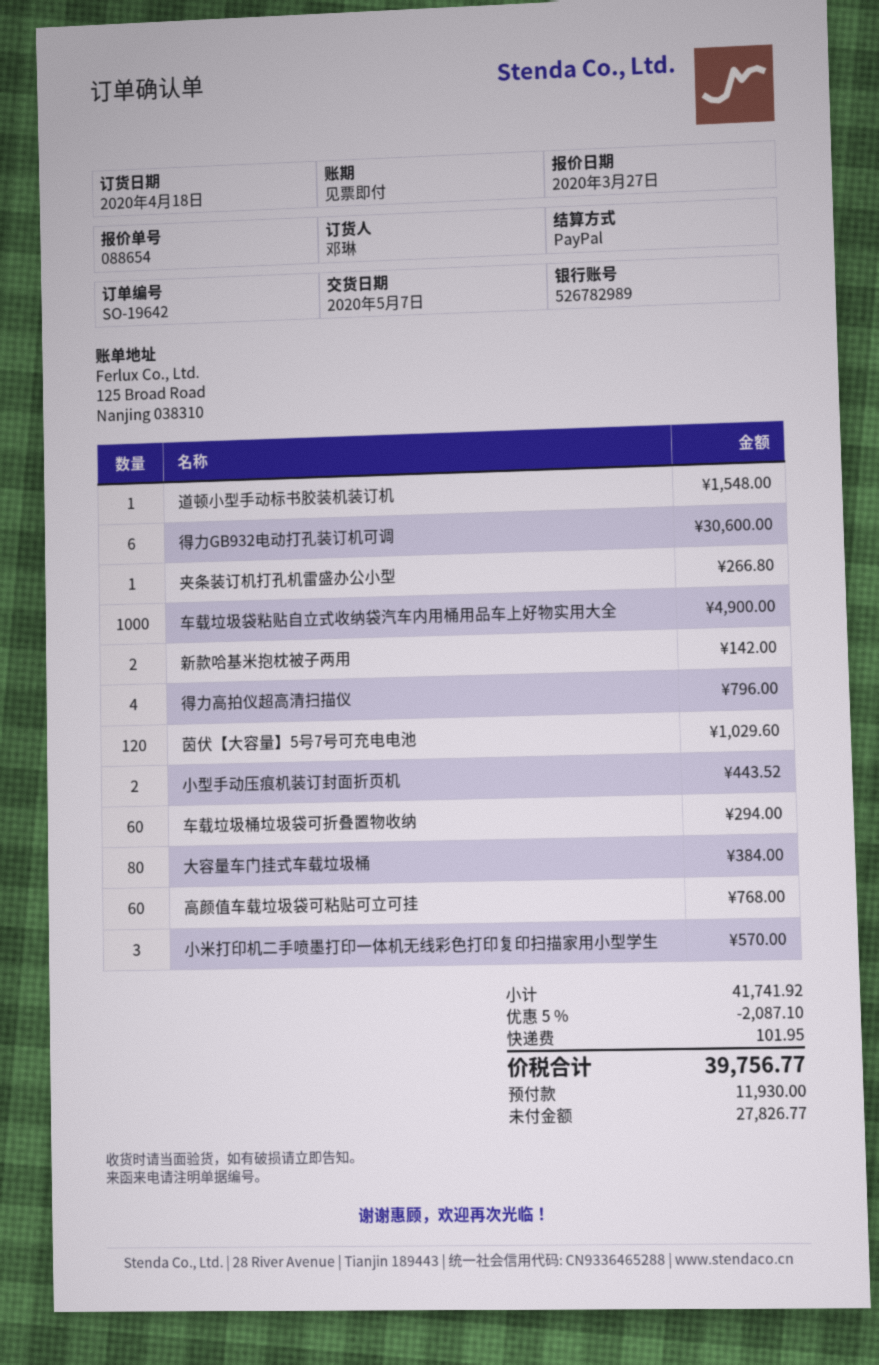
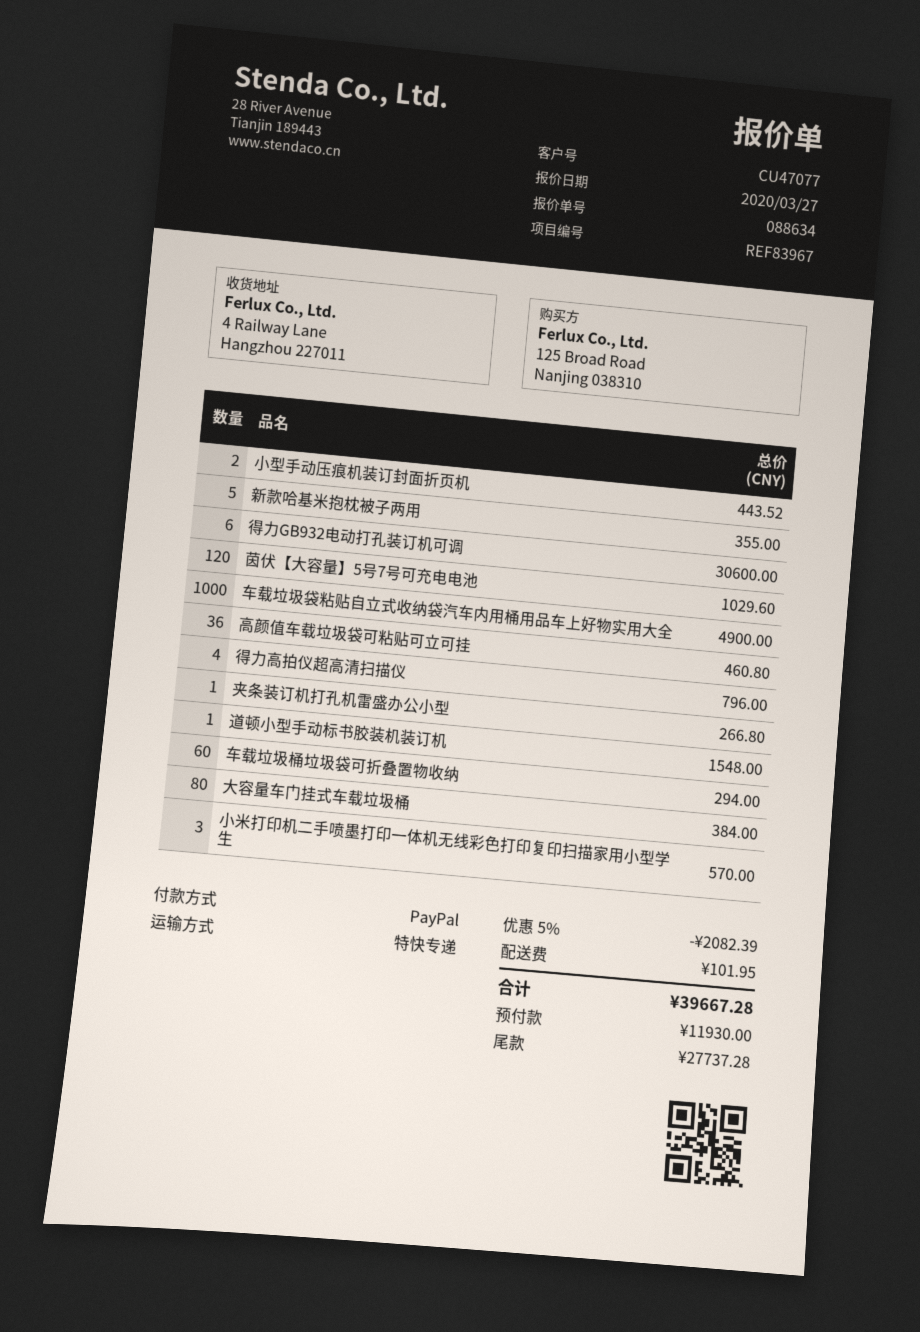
quote number: 088654 -> 088634
新款哈基米抱枕被子两用: 2 for 142.00 -> 5 for 355.00
高颜值车载垃圾袋可粘贴可立可挂: 60 for 768.00 -> 36 for 460.80
discount: 5% = 2087.10 -> 5% = 2082.39
total: 39756.77 -> 39667.28
balance: 27826.77 -> 27737.28

